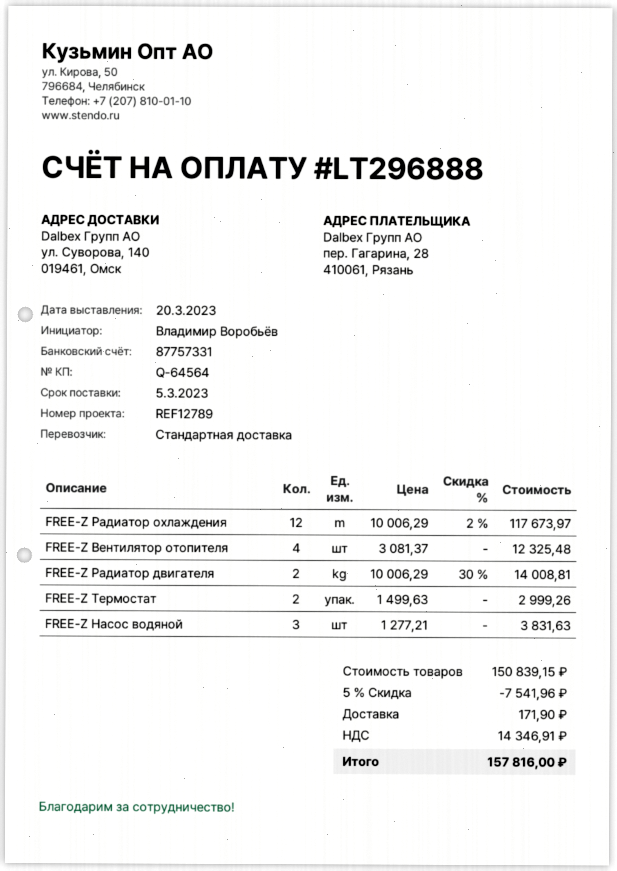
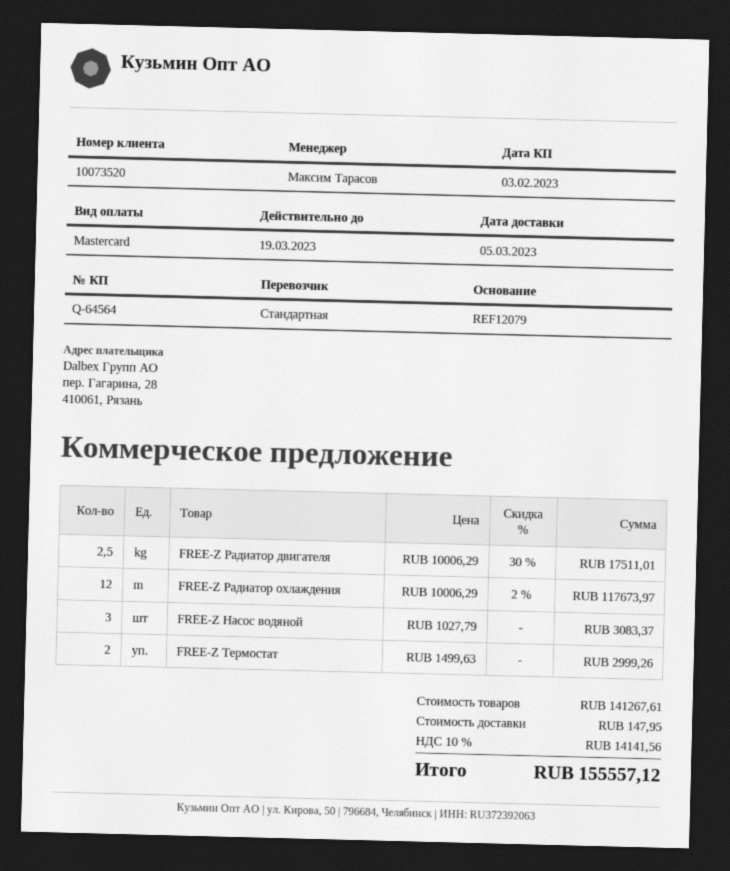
reference: REF12789 -> REF12079
FREE-Z Вентилятор отопителя: 4 x 3081.37 = 12325.48 -> none
FREE-Z Радиатор двигателя: 2 x 10006.29 - 30% = 14008.81 -> 2.5 x 10006.29 - 30% = 17511.01
FREE-Z Насос водяной: 3 x 1277.21 = 3831.63 -> 3 x 1027.79 = 3083.37
subtotal: 150839.15 -> 141267.61
discount: 5% = 7541.96 -> none
shipping: 171.90 -> 147.95
tax: 14346.91 -> 14141.56
total: 157816.00 -> 155557.12

